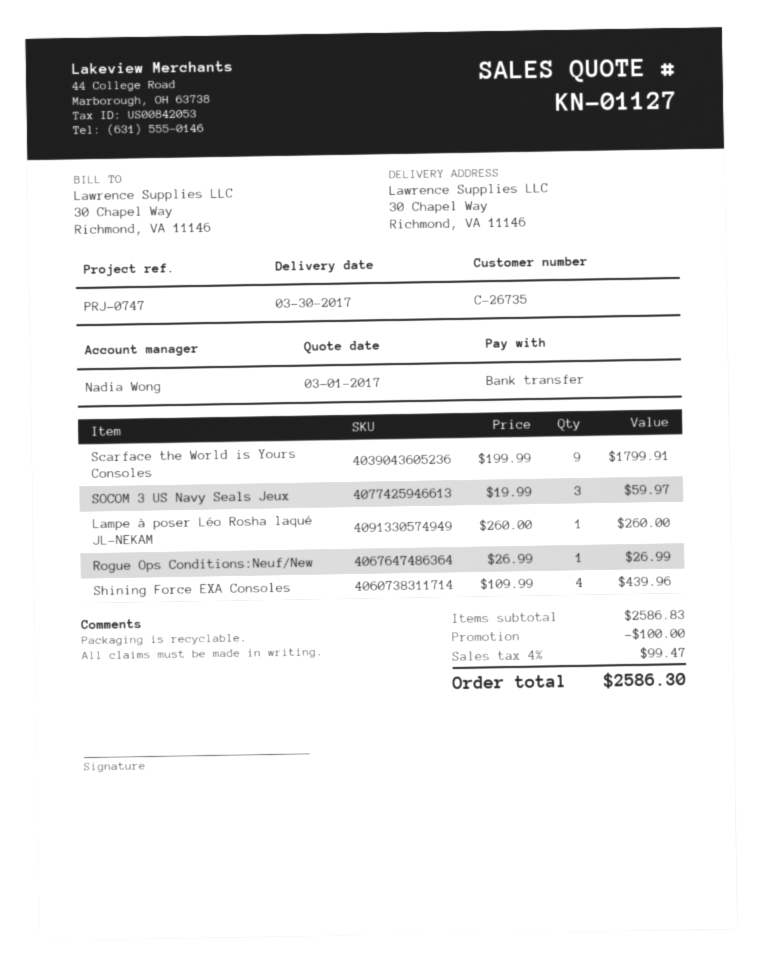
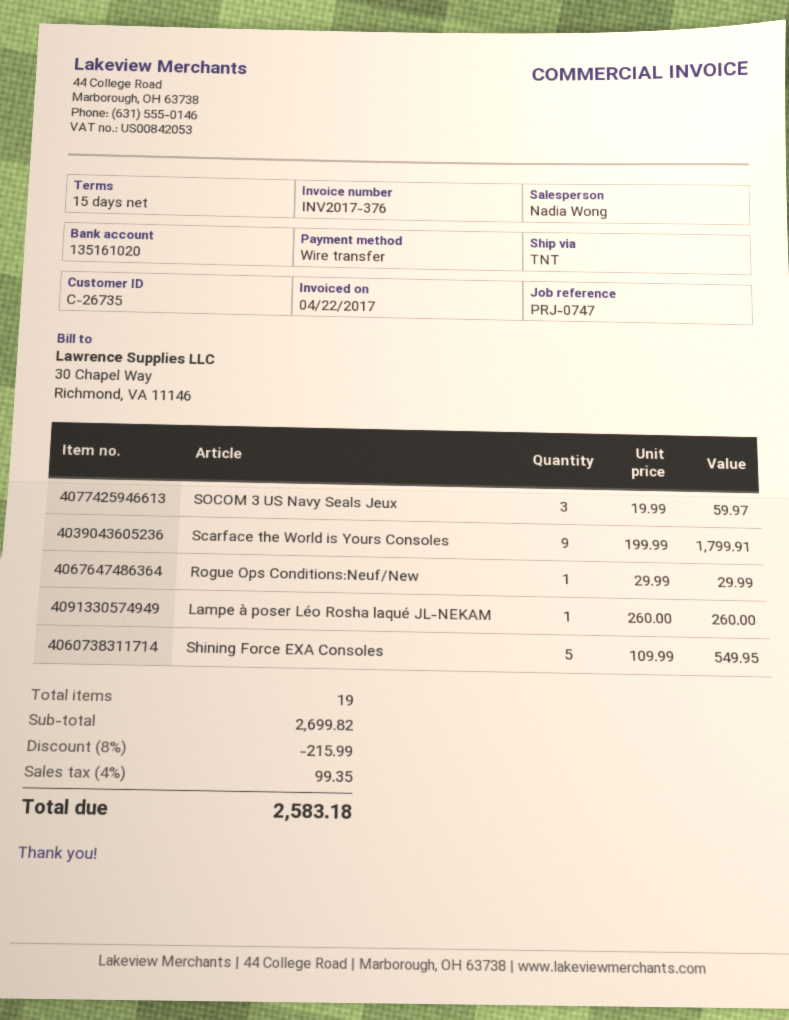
Rogue Ops Conditions:Neuf/New: 1 x 26.99 = 26.99 -> 1 x 29.99 = 29.99
Shining Force EXA Consoles: 4 x 109.99 = 439.96 -> 5 x 109.99 = 549.95
subtotal: 2586.83 -> 2699.82
discount: 100.00 -> 215.99
tax: 4% = 99.47 -> 4% = 99.35
total: 2586.30 -> 2583.18

